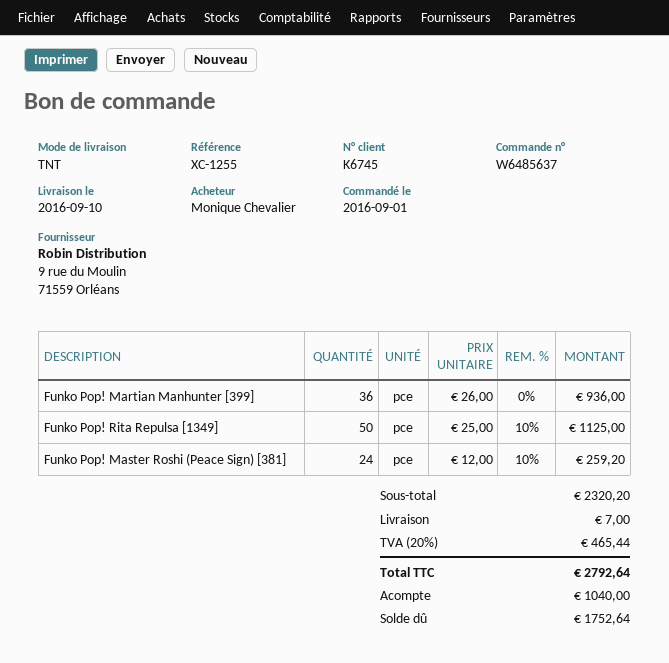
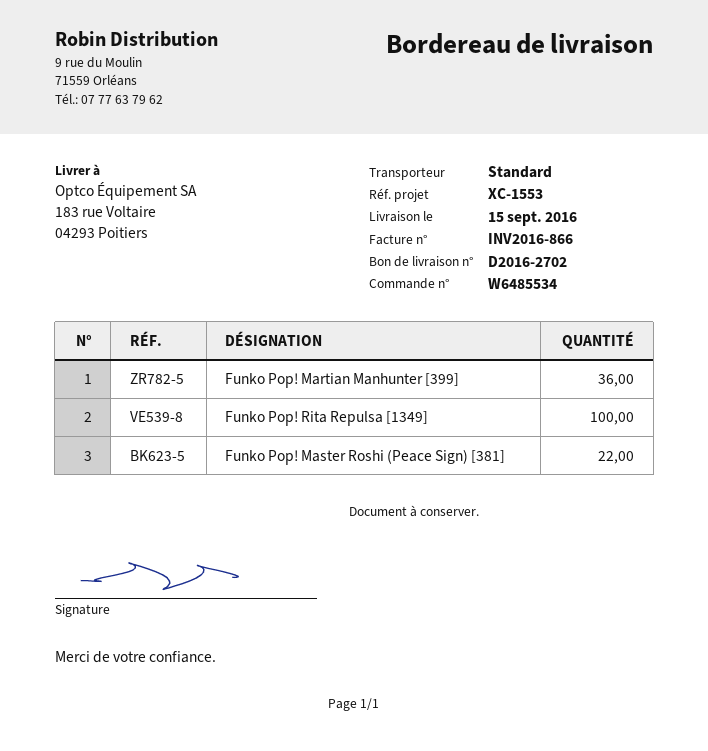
order number: W6485637 -> W6485534
delivery date: 2016-09-10 -> 2016-09-15
reference: XC-1255 -> XC-1553
shipping method: TNT -> standard
Funko Pop! Rita Repulsa [1349]: 50 -> 100
Funko Pop! Master Roshi (Peace Sign) [381]: 24 -> 22

